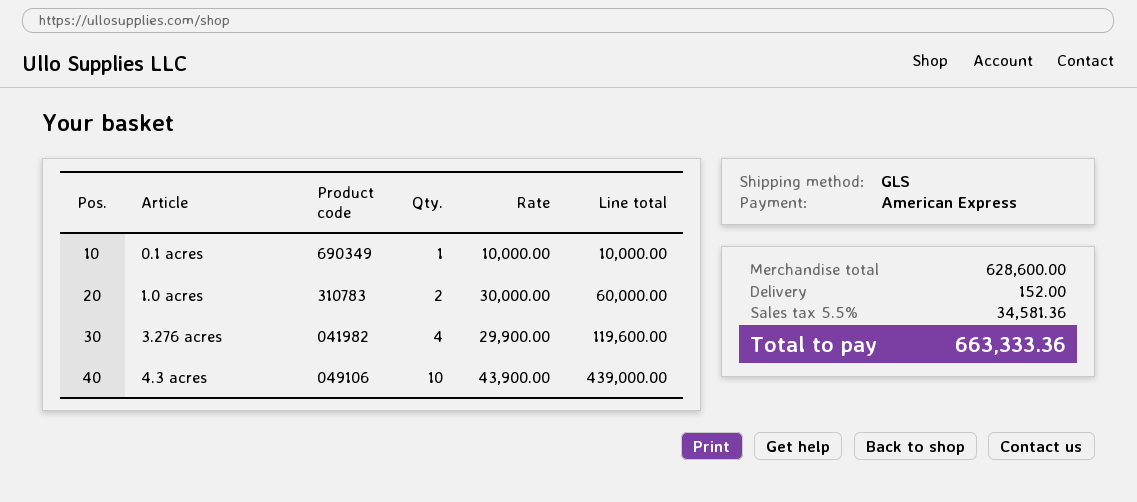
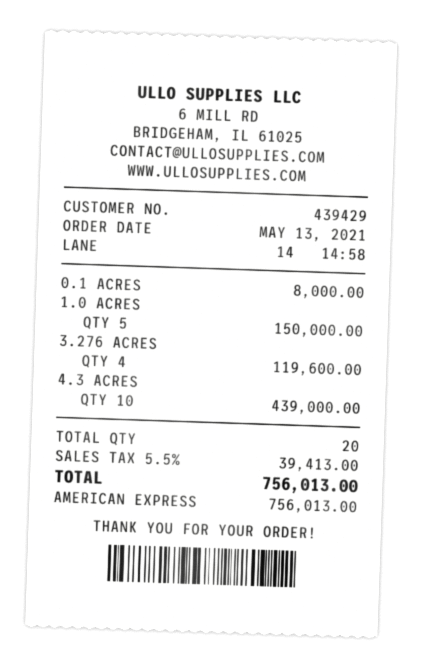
0.1 acres: 1 for 10000.00 -> 1 for 8000.00
1.0 acres: 2 for 60000.00 -> 5 for 150000.00
shipping: 152.00 -> none
tax: 5.5% = 34581.36 -> 5.5% = 39413.00
total: 663333.36 -> 756013.00

